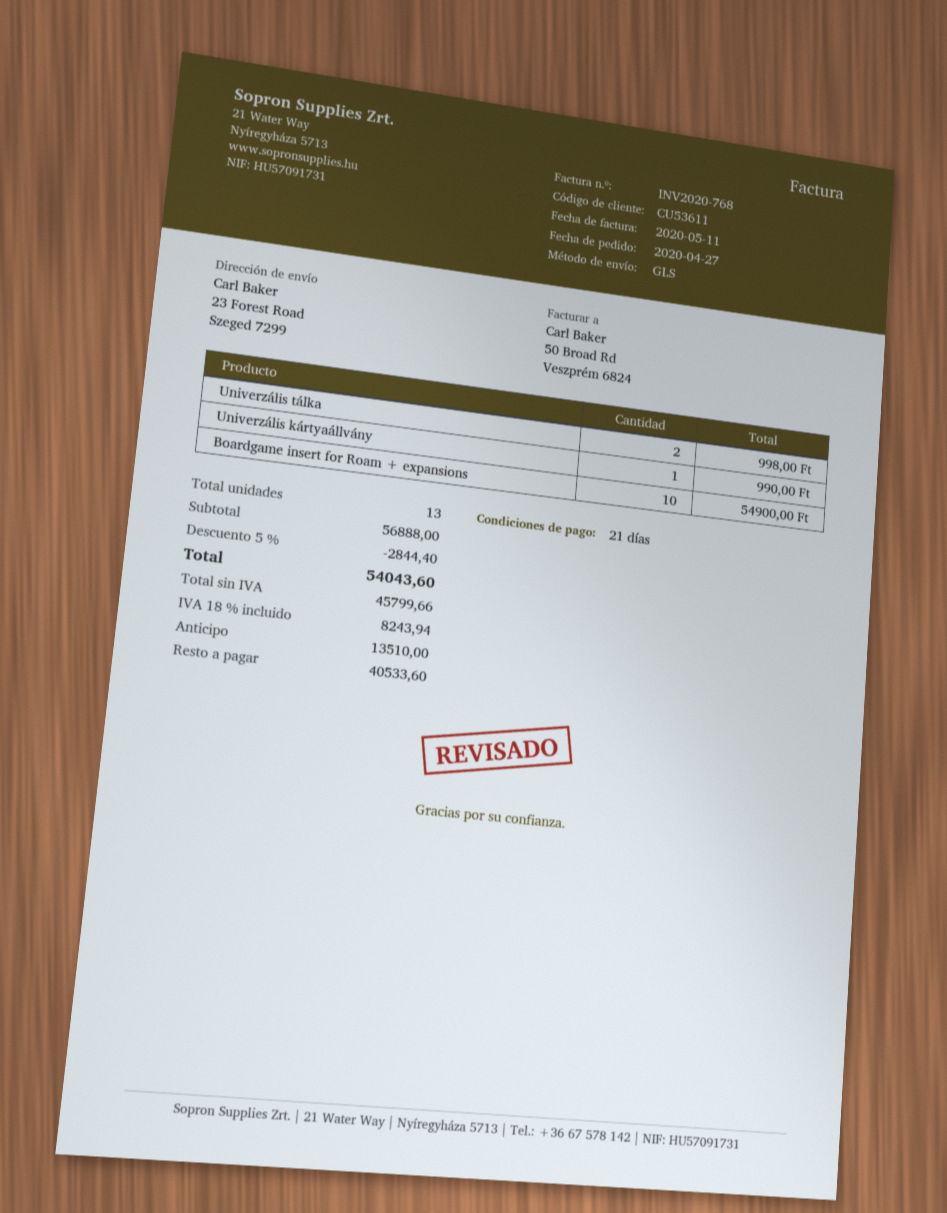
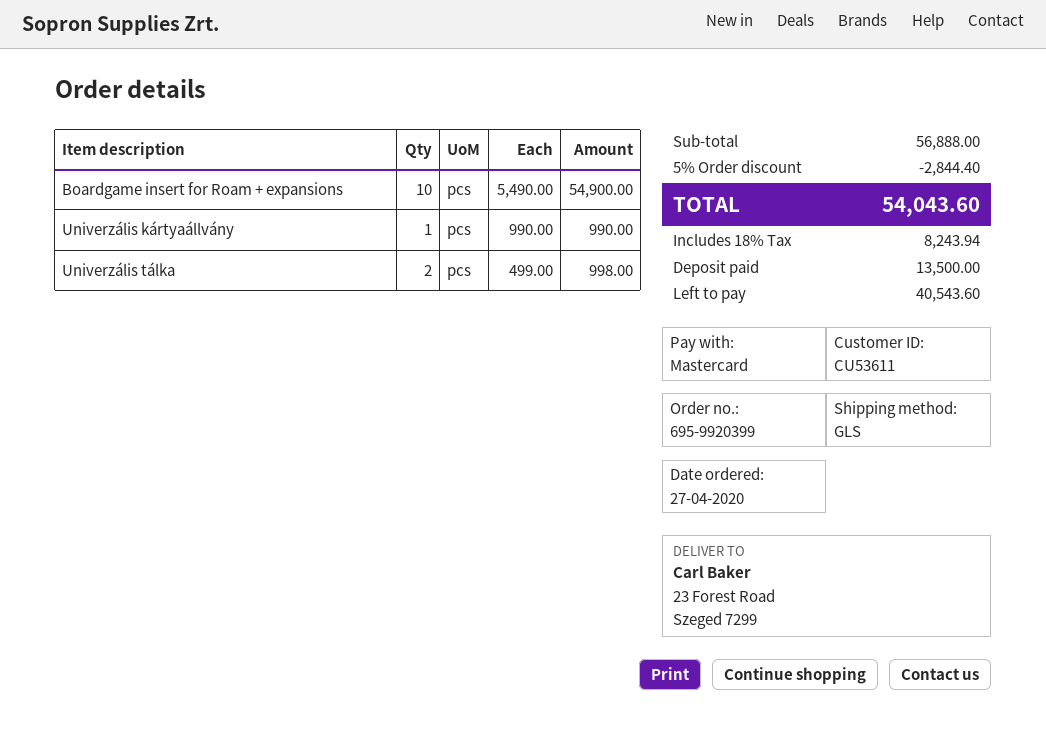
deposit: 13510.00 -> 13500.00
balance: 40533.60 -> 40543.60

